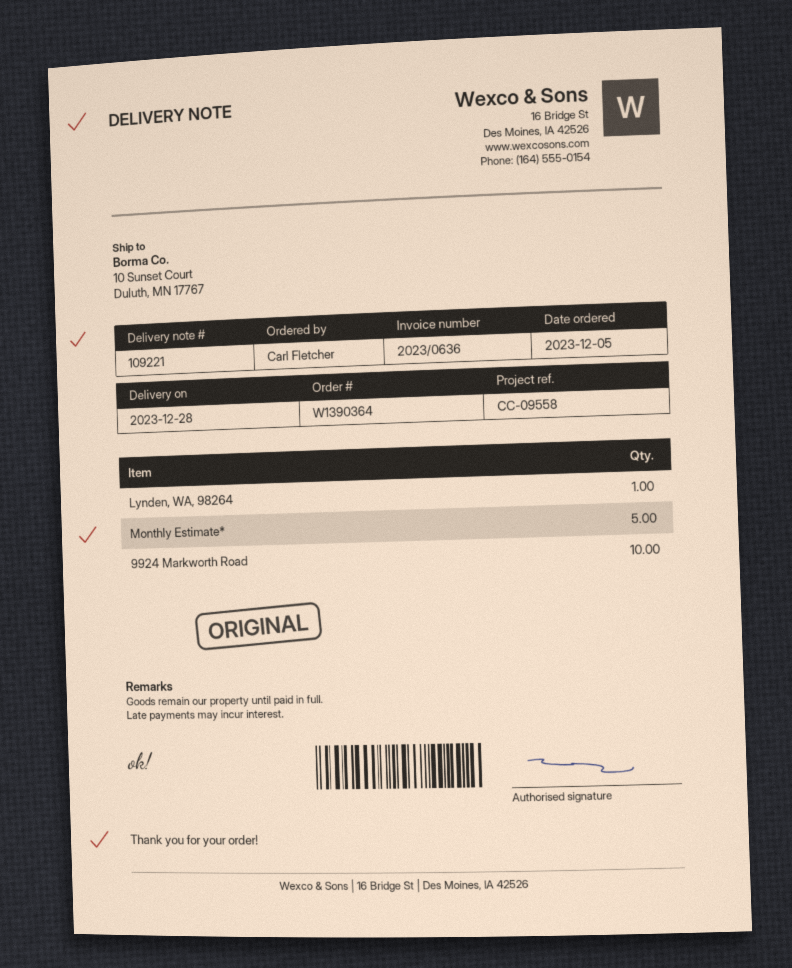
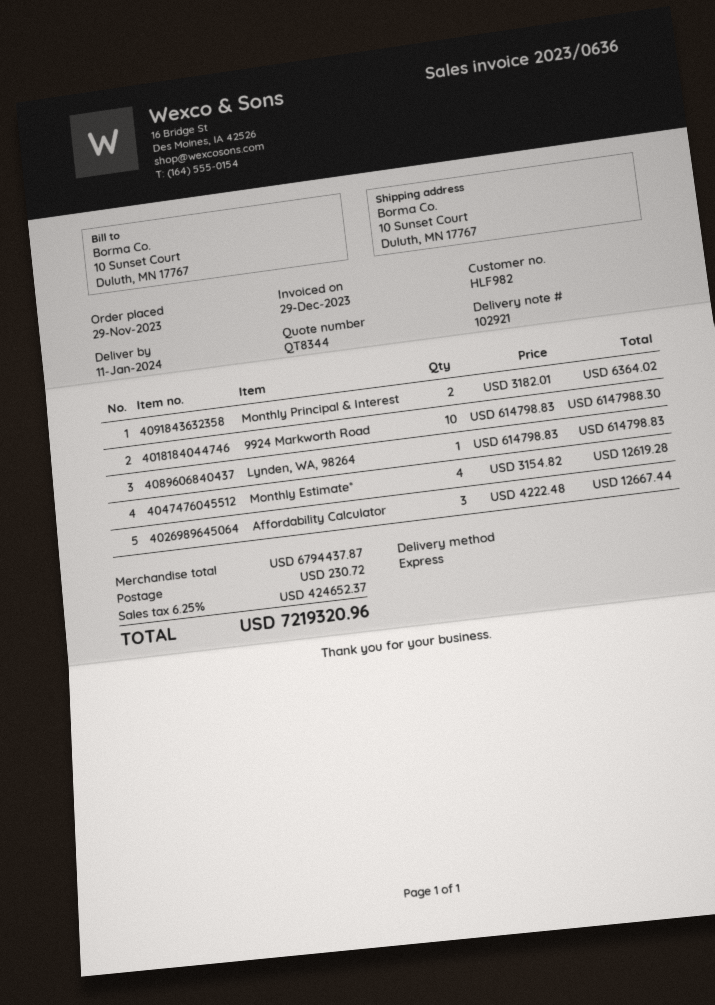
order date: 2023-12-05 -> 2023-11-29
delivery note number: 109221 -> 102921
delivery date: 2023-12-28 -> 2024-01-11
Monthly Estimate*: 5 -> 4
Monthly Principal & Interest: none -> 2
Affordability Calculator: none -> 3

